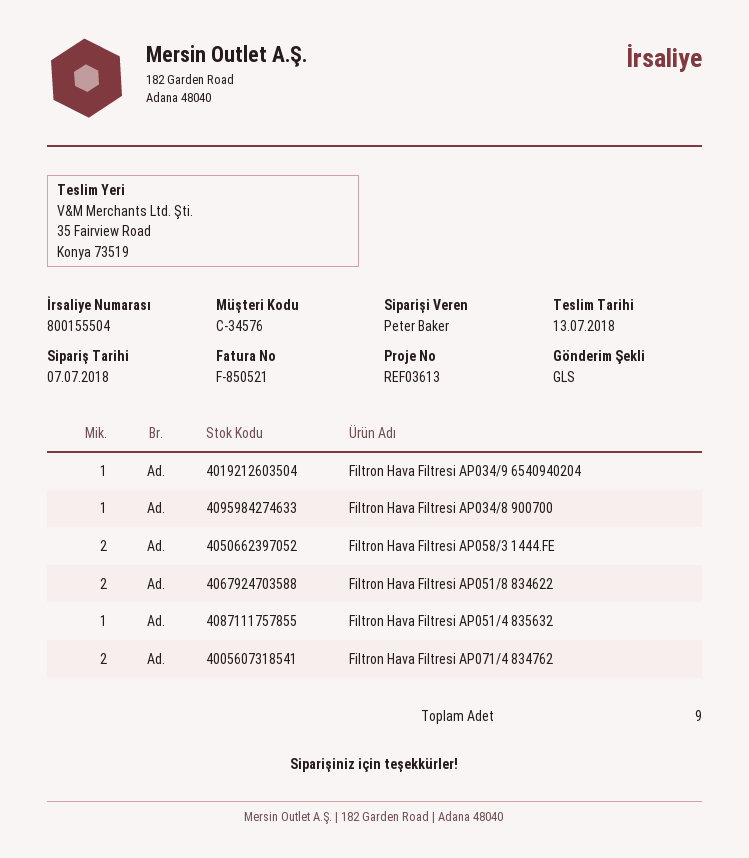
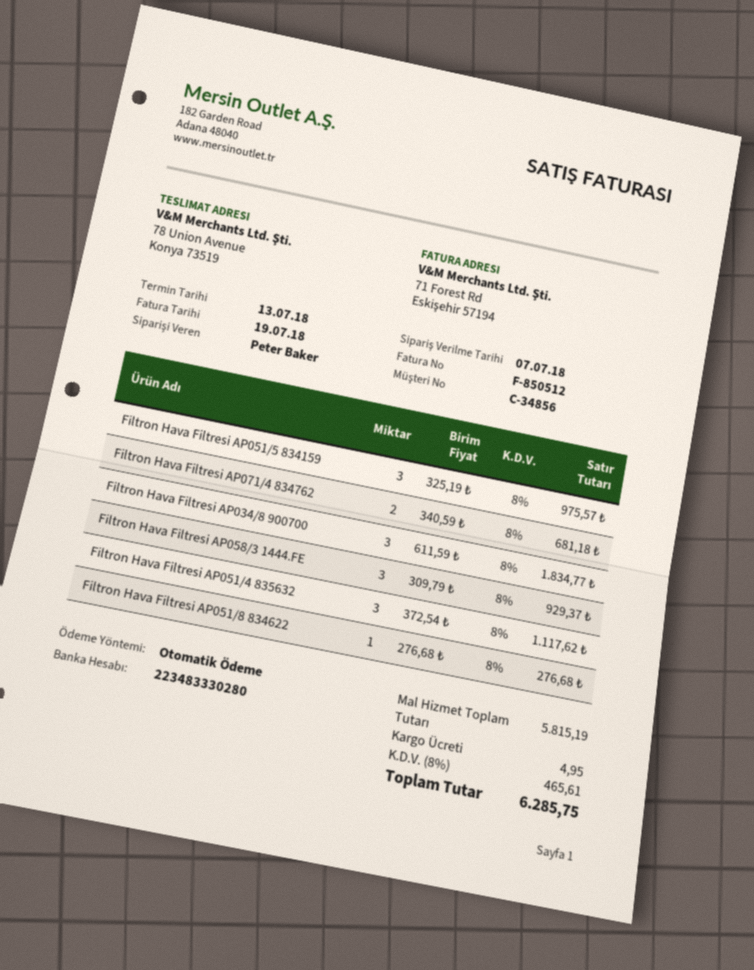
invoice number: F-850521 -> F-850512
customer number: C-34576 -> C-34856
ship to: 35 Fairview Road, Konya 73519 -> 78 Union Avenue, Konya 73519
Filtron Hava Filtresi AP034/9 6540940204: 1 -> none
Filtron Hava Filtresi AP034/8 900700: 1 -> 3
Filtron Hava Filtresi AP058/3 1444.FE: 2 -> 3
Filtron Hava Filtresi AP051/8 834622: 2 -> 1
Filtron Hava Filtresi AP051/4 835632: 1 -> 3
Filtron Hava Filtresi AP051/5 834159: none -> 3

